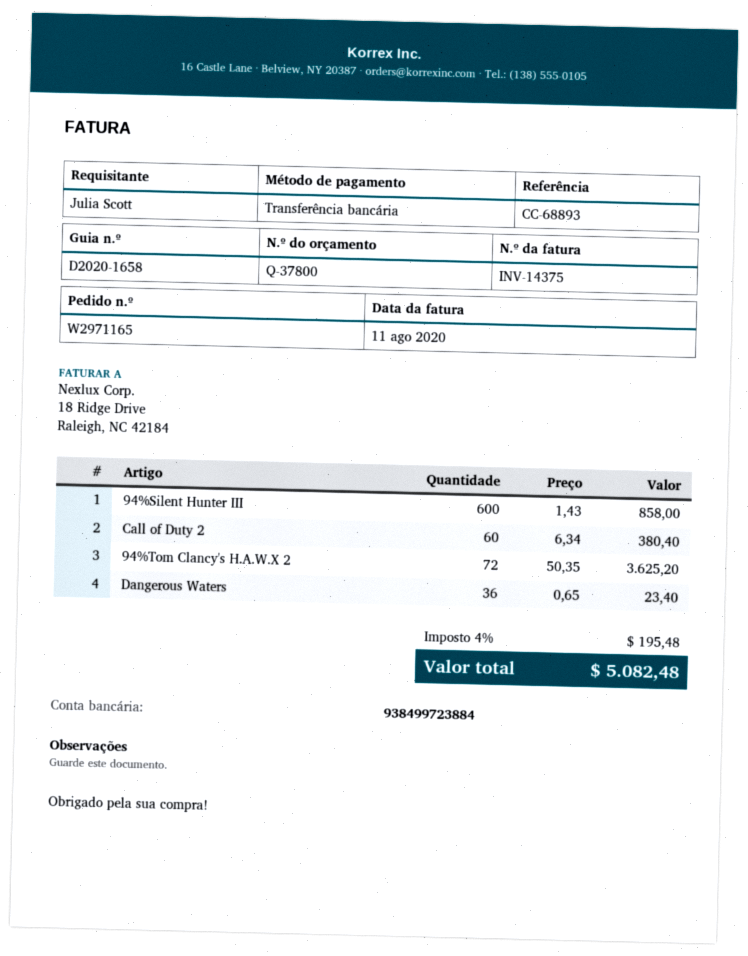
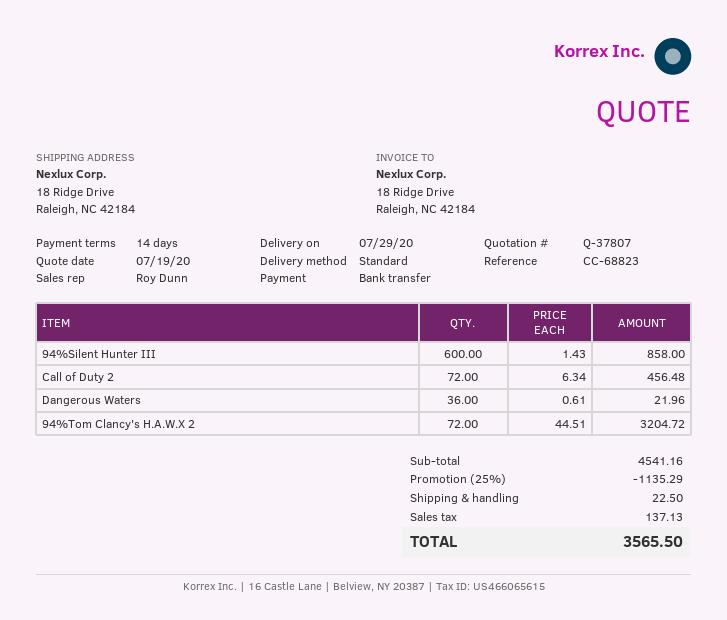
quote number: Q-37800 -> Q-37807
reference: CC-68893 -> CC-68823
Call of Duty 2: 60 x 6.34 = 380.40 -> 72 x 6.34 = 456.48
94%Tom Clancy's H.A.W.X 2: 72 x 50.35 = 3625.20 -> 72 x 44.51 = 3204.72
Dangerous Waters: 36 x 0.65 = 23.40 -> 36 x 0.61 = 21.96
discount: none -> 25% = 1135.29
shipping: none -> 22.50
tax: 195.48 -> 137.13
total: 5082.48 -> 3565.50

